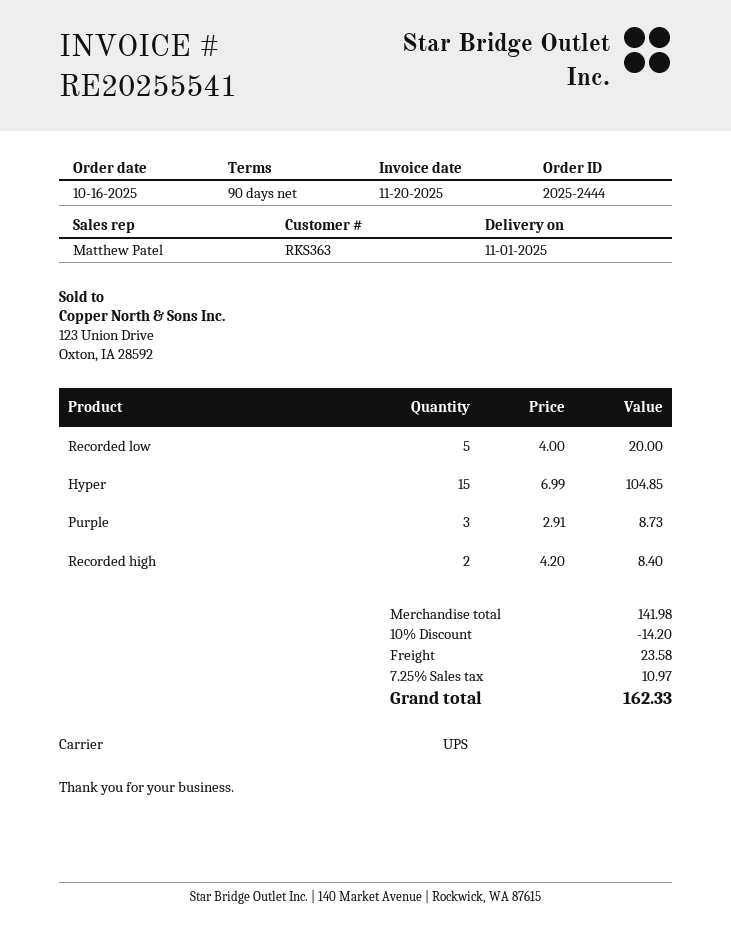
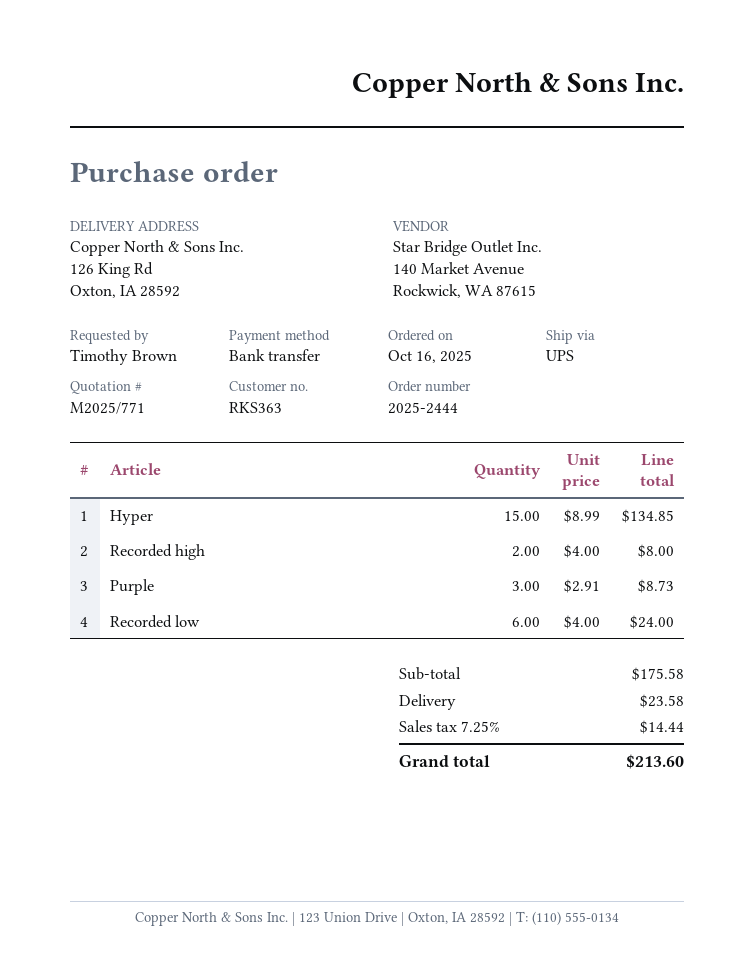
Recorded low: 5 x 4.00 = 20.00 -> 6 x 4.00 = 24.00
Hyper: 15 x 6.99 = 104.85 -> 15 x 8.99 = 134.85
Recorded high: 2 x 4.20 = 8.40 -> 2 x 4.00 = 8.00
subtotal: 141.98 -> 175.58
discount: 10% = 14.20 -> none
tax: 7.25% = 10.97 -> 7.25% = 14.44
total: 162.33 -> 213.60

